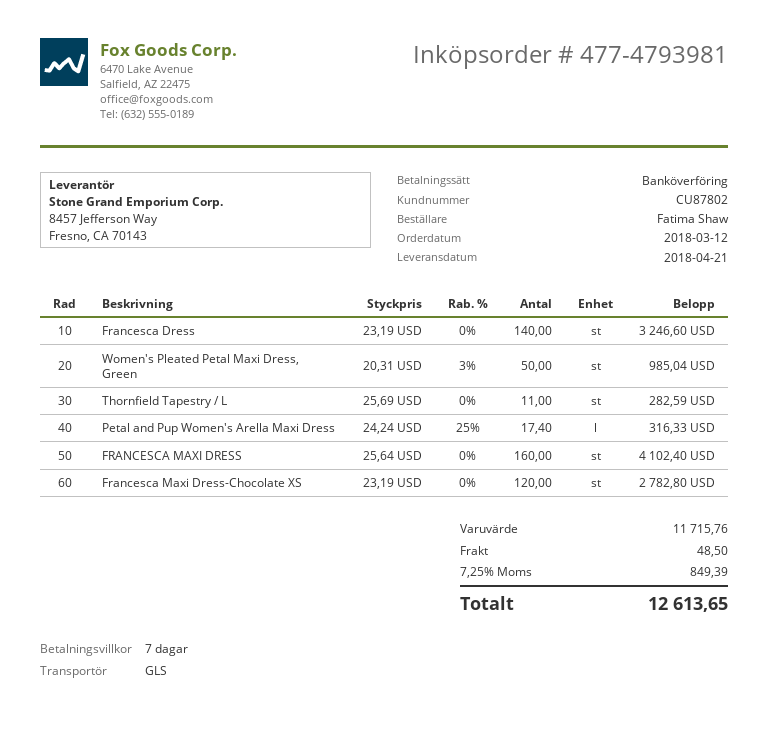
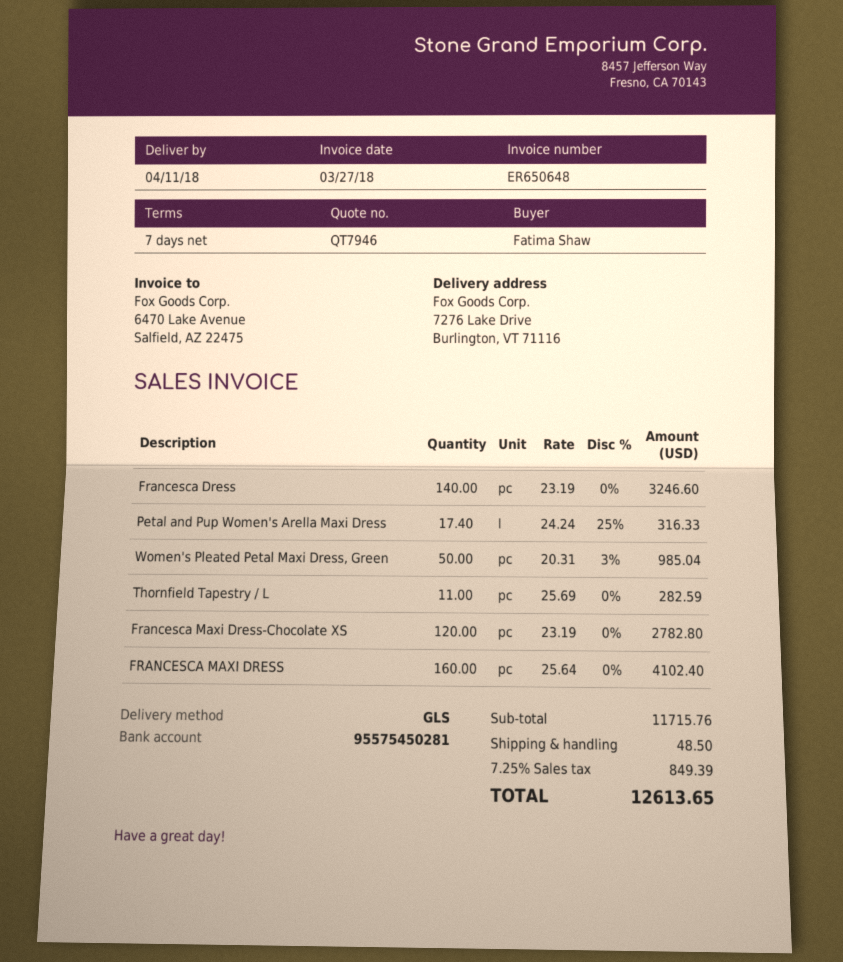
delivery date: 2018-04-21 -> 2018-04-11

